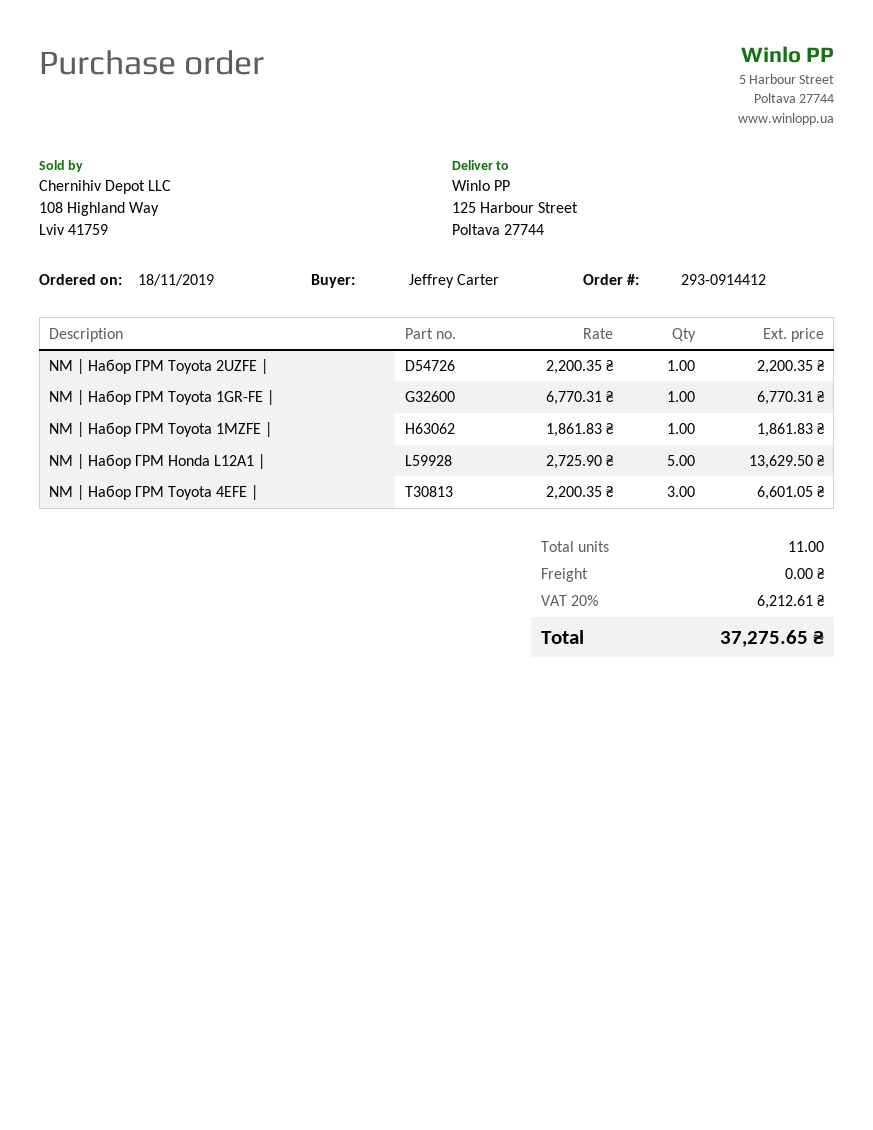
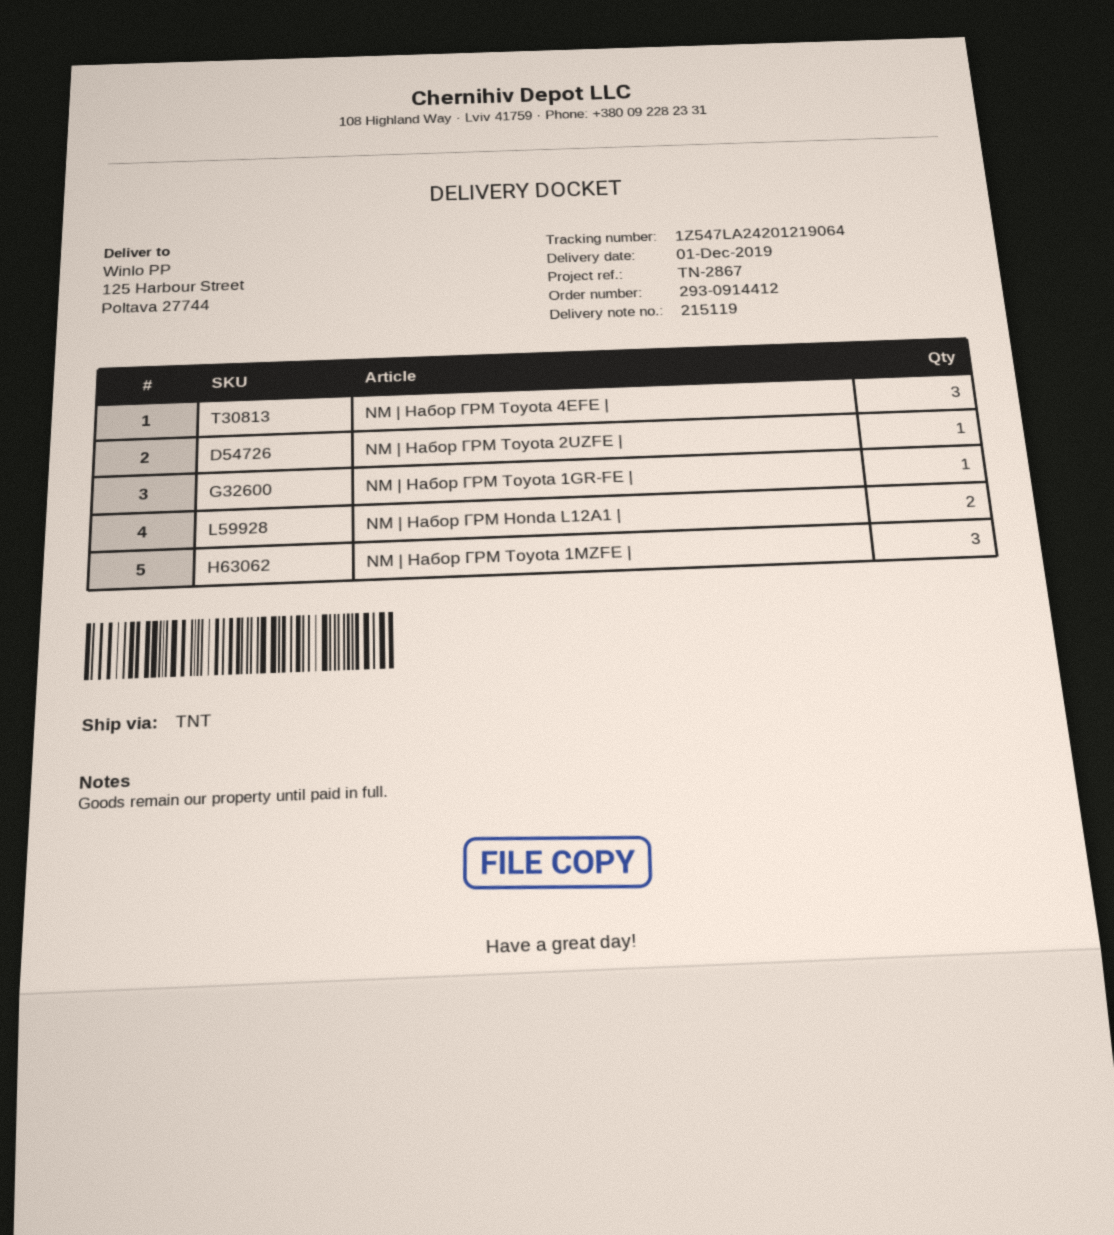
NM | Набор ГРМ Toyota 1MZFE |: 1 -> 3
NM | Набор ГРМ Honda L12A1 |: 5 -> 2

